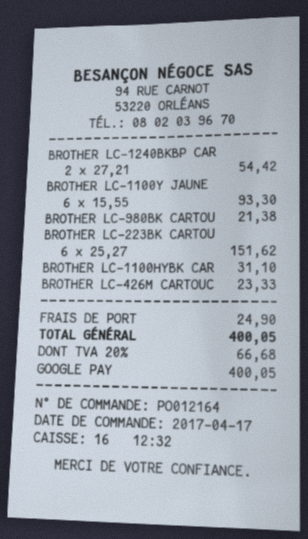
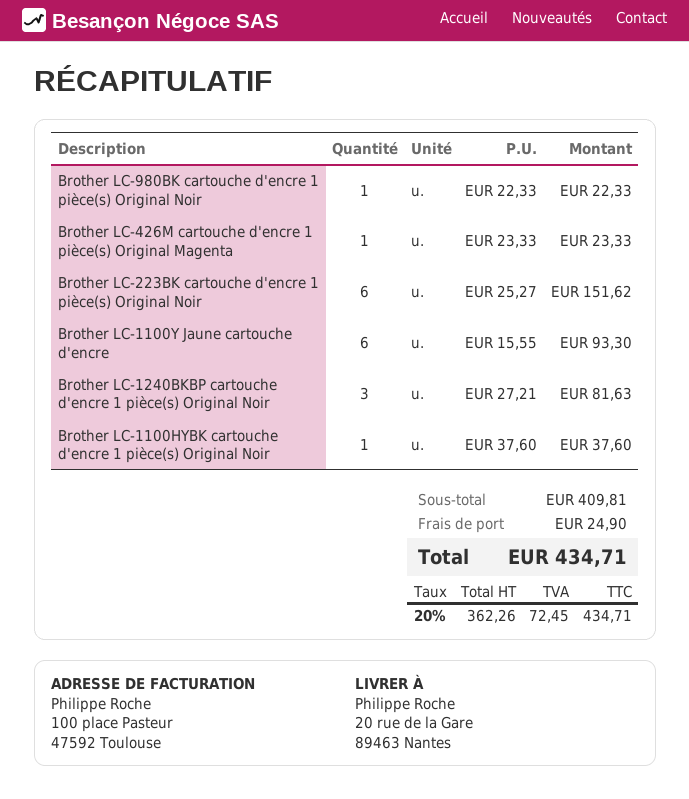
BROTHER LC-1240BKBP CAR: 2 x 27.21 = 54.42 -> 3 x 27.21 = 81.63
BROTHER LC-980BK CARTOU: 1 x 21.38 = 21.38 -> 1 x 22.33 = 22.33
BROTHER LC-1100HYBK CAR: 1 x 31.10 = 31.10 -> 1 x 37.60 = 37.60
tax: 20% = 66.68 -> 20% = 72.45
total: 400.05 -> 434.71

